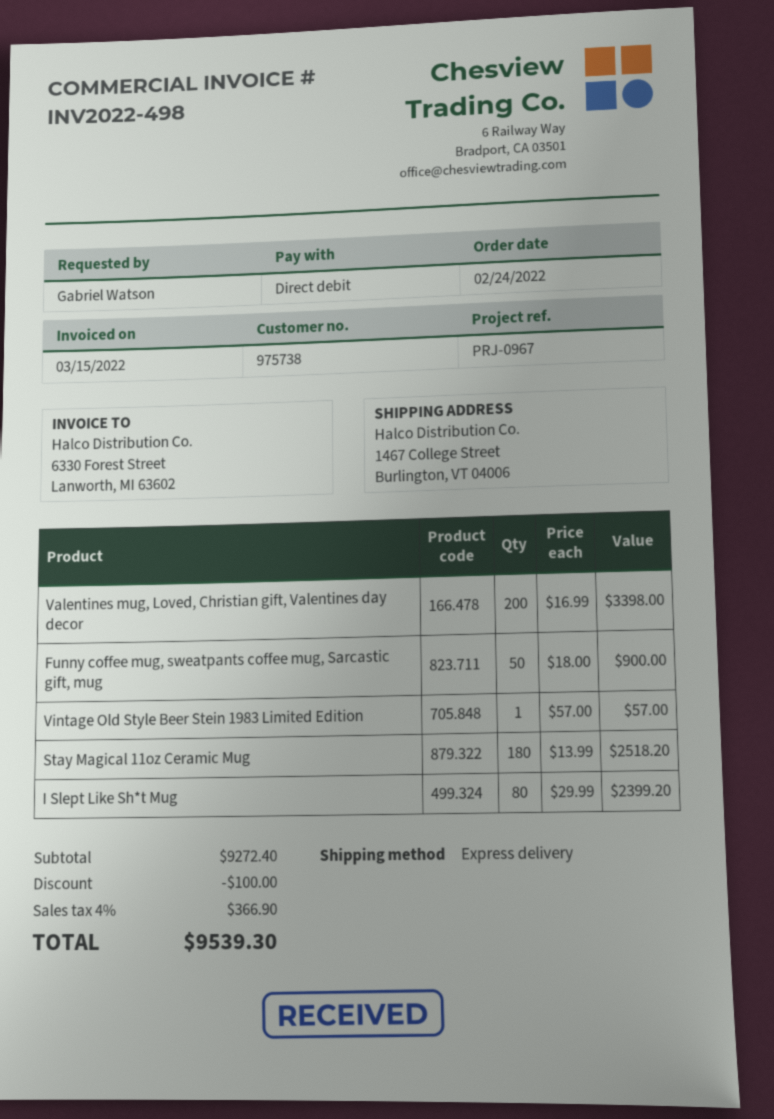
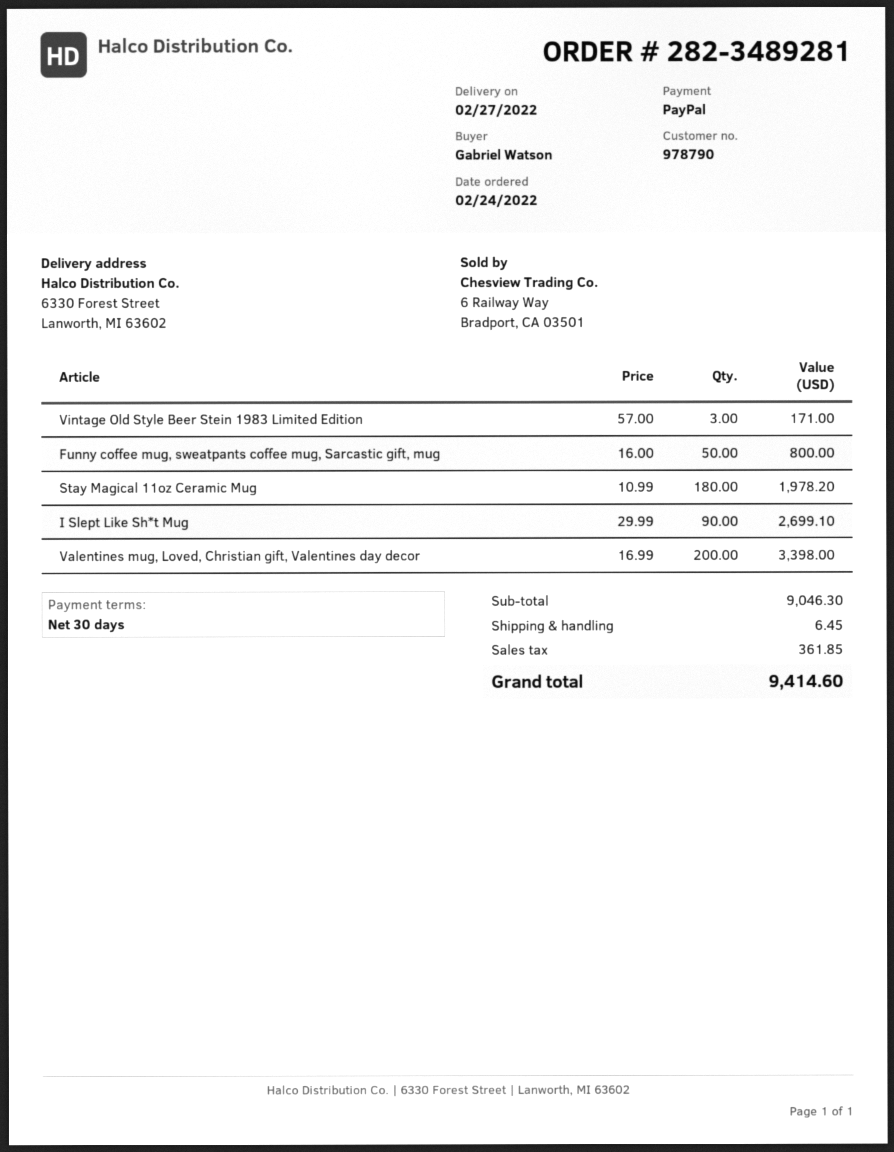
customer number: 975738 -> 978790
payment method: direct debit -> PayPal
ship to: 1467 College Street, Burlington, VT 04006 -> 6330 Forest Street, Lanworth, MI 63602
Funny coffee mug, sweatpants coffee mug, Sarcastic gift, mug: 50 x 18.00 = 900.00 -> 50 x 16.00 = 800.00
Vintage Old Style Beer Stein 1983 Limited Edition: 1 x 57.00 = 57.00 -> 3 x 57.00 = 171.00
Stay Magical 11oz Ceramic Mug: 180 x 13.99 = 2518.20 -> 180 x 10.99 = 1978.20
I Slept Like Sh*t Mug: 80 x 29.99 = 2399.20 -> 90 x 29.99 = 2699.10
subtotal: 9272.40 -> 9046.30
discount: 100.00 -> none
shipping: none -> 6.45
tax: 366.90 -> 361.85
total: 9539.30 -> 9414.60

